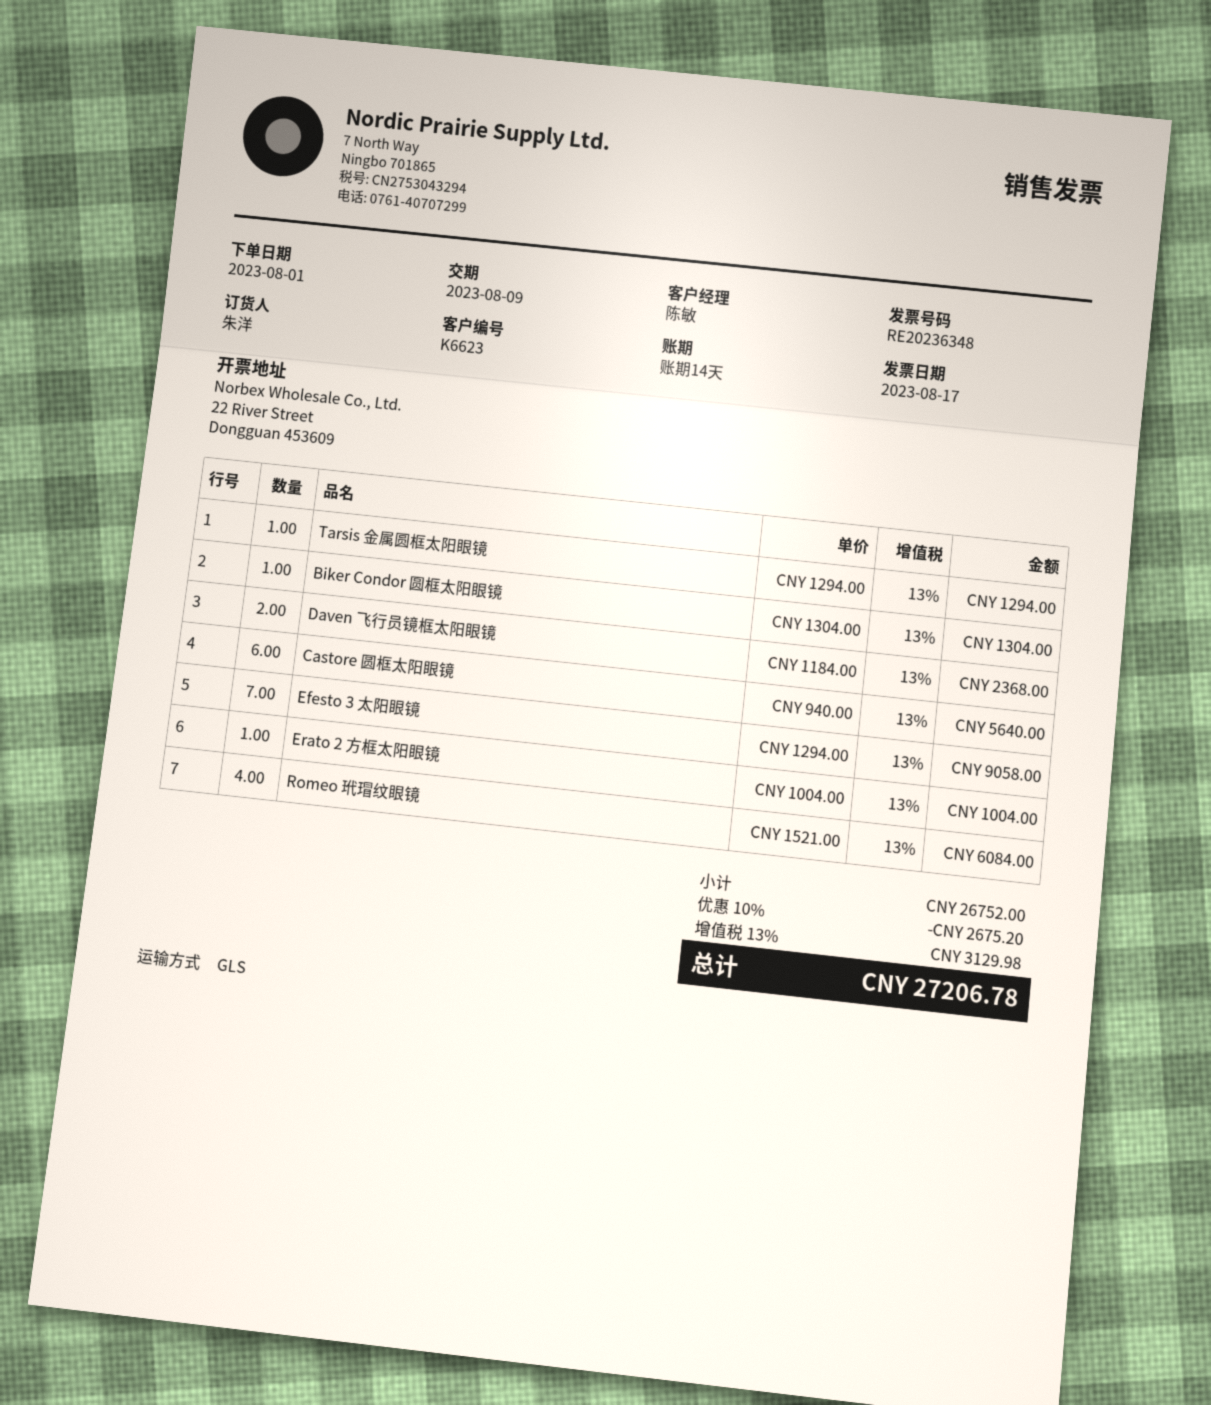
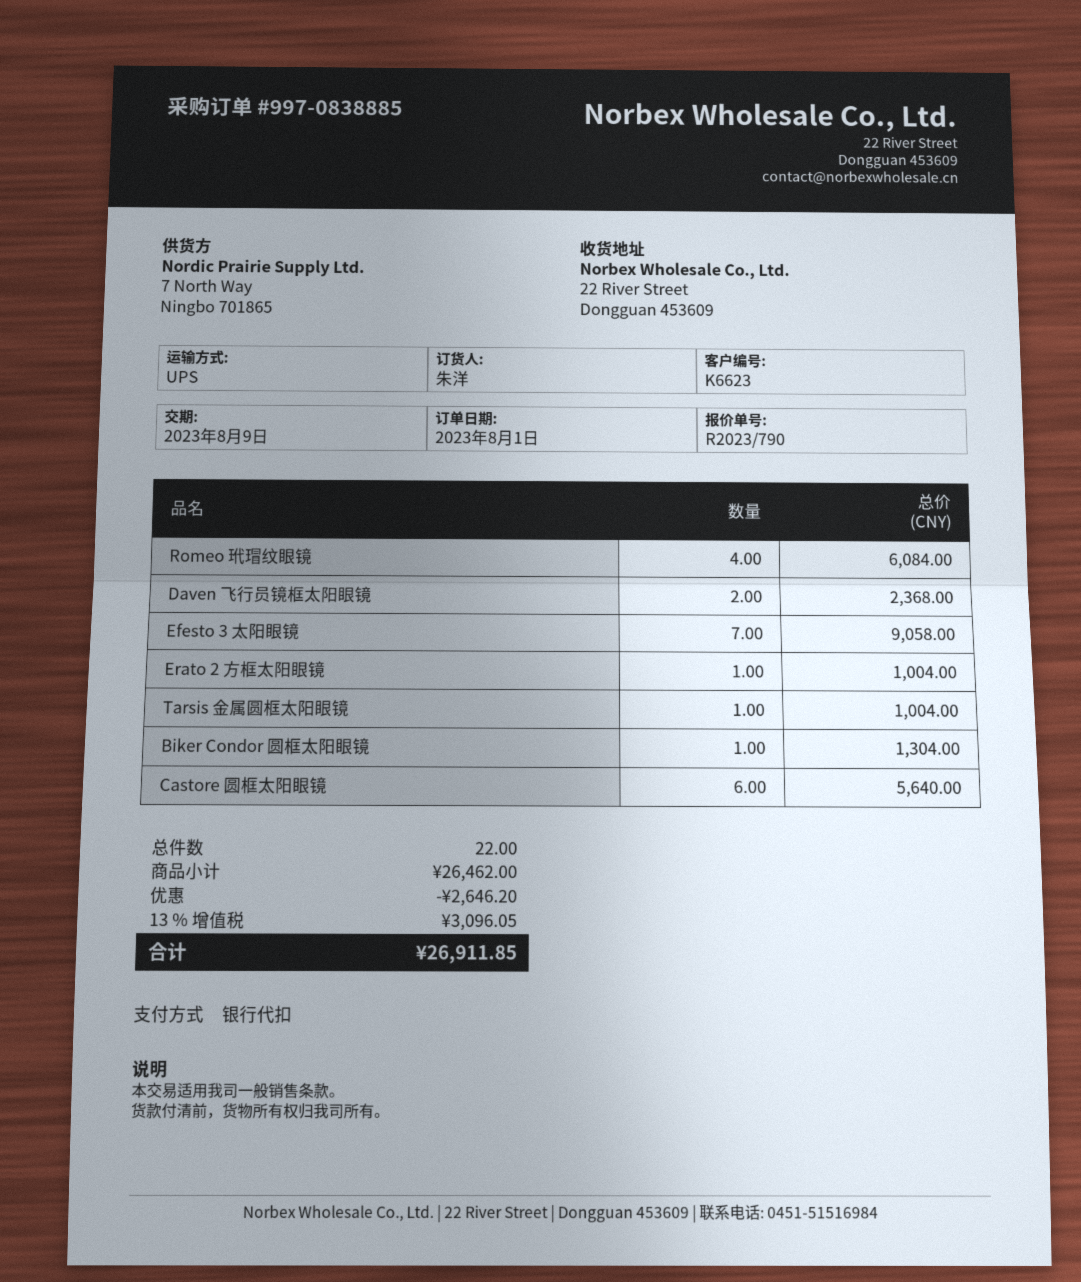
shipping method: GLS -> UPS
Tarsis 金属圆框太阳眼镜: 1 for 1294.00 -> 1 for 1004.00
subtotal: 26752.00 -> 26462.00
discount: 2675.20 -> 2646.20
tax: 13% = 3129.98 -> 13% = 3096.05
total: 27206.78 -> 26911.85

